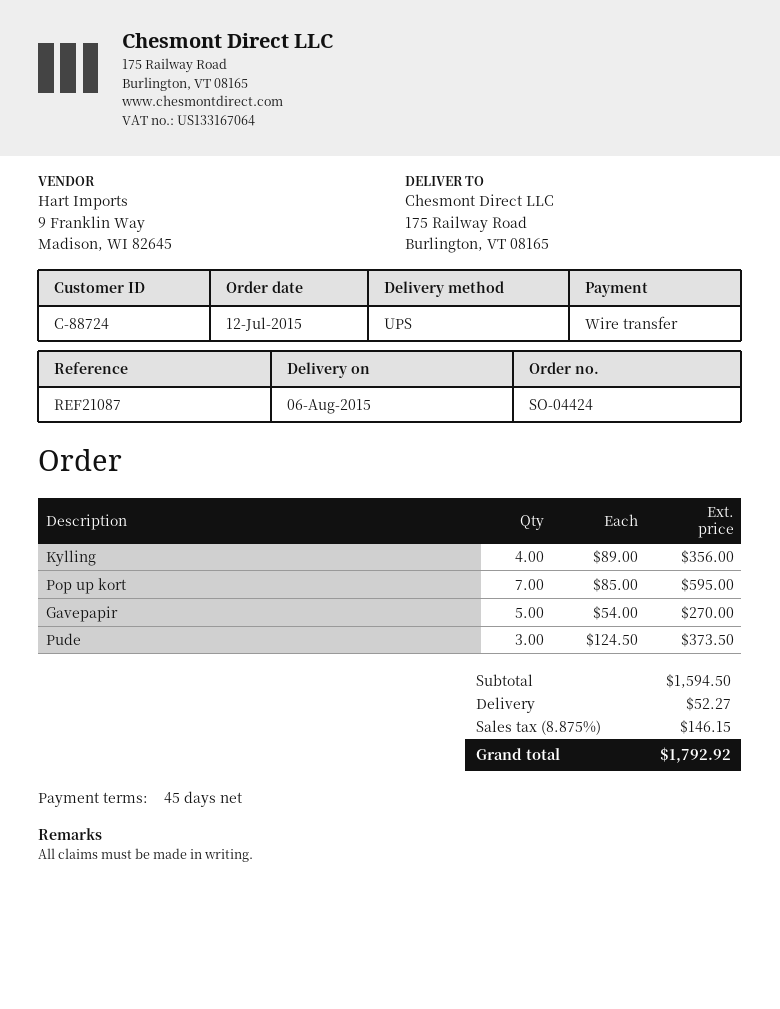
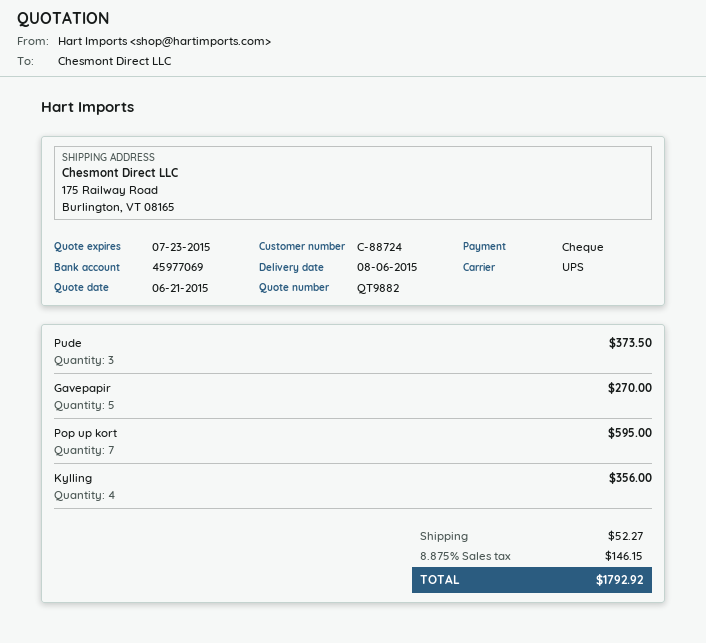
payment method: bank transfer -> cheque

